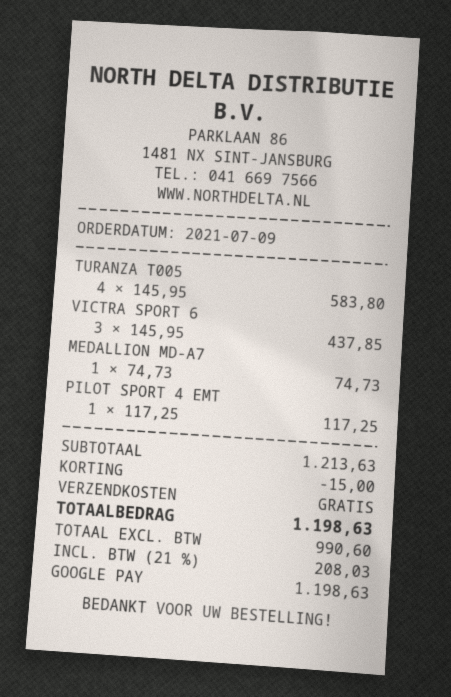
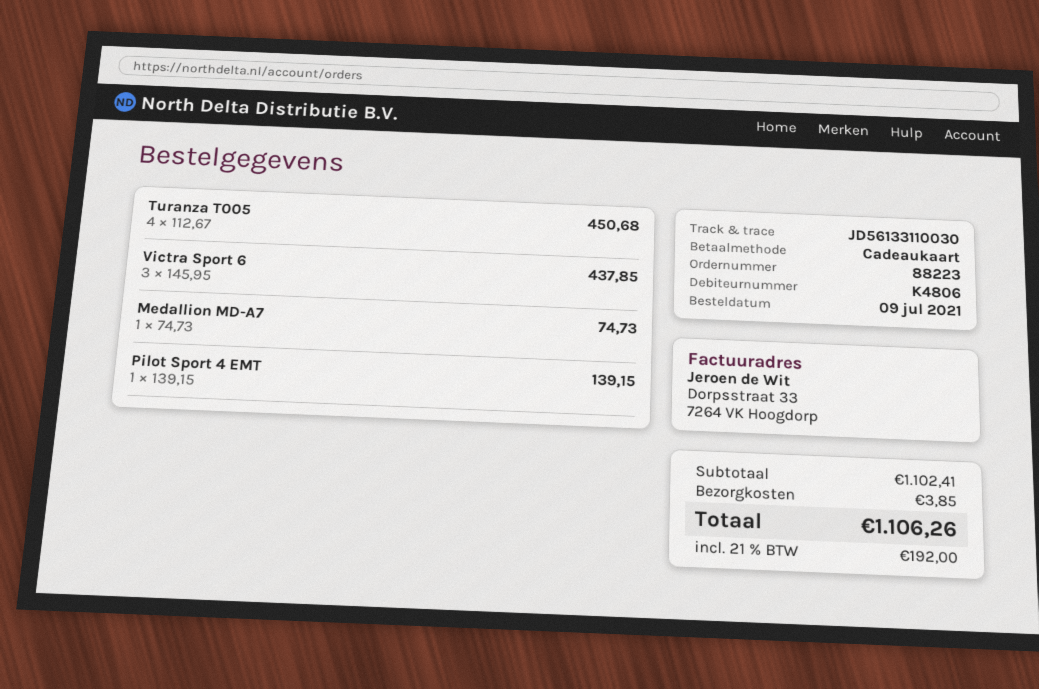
payment method: Google Pay -> gift card
TURANZA T005: 4 x 145.95 = 583.80 -> 4 x 112.67 = 450.68
PILOT SPORT 4 EMT: 1 x 117.25 = 117.25 -> 1 x 139.15 = 139.15
subtotal: 1213.63 -> 1102.41
discount: 15.00 -> none
shipping: 0.00 -> 3.85
tax: 21% = 208.03 -> 21% = 192.00
total: 1198.63 -> 1106.26

